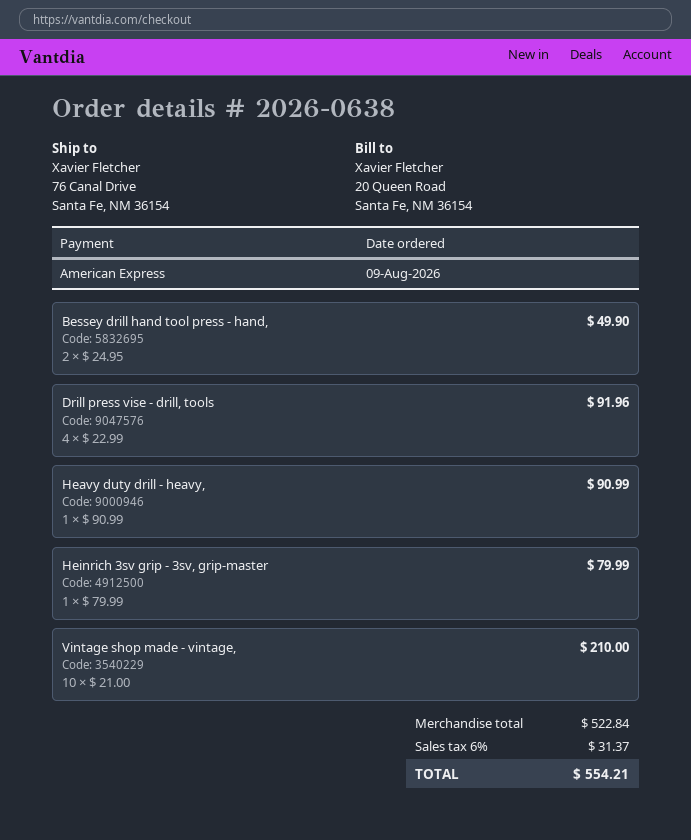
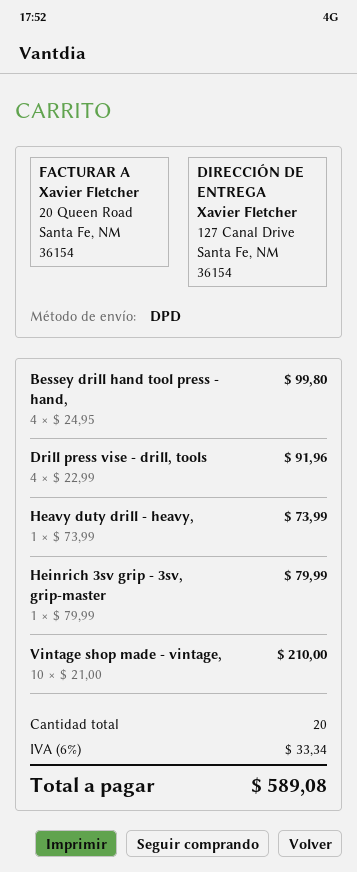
ship to: 76 Canal Drive, Santa Fe, NM 36154 -> 127 Canal Drive, Santa Fe, NM 36154
Bessey drill hand tool press - hand,: 2 x 24.95 = 49.90 -> 4 x 24.95 = 99.80
Heavy duty drill - heavy,: 1 x 90.99 = 90.99 -> 1 x 73.99 = 73.99
tax: 6% = 31.37 -> 6% = 33.34
total: 554.21 -> 589.08

